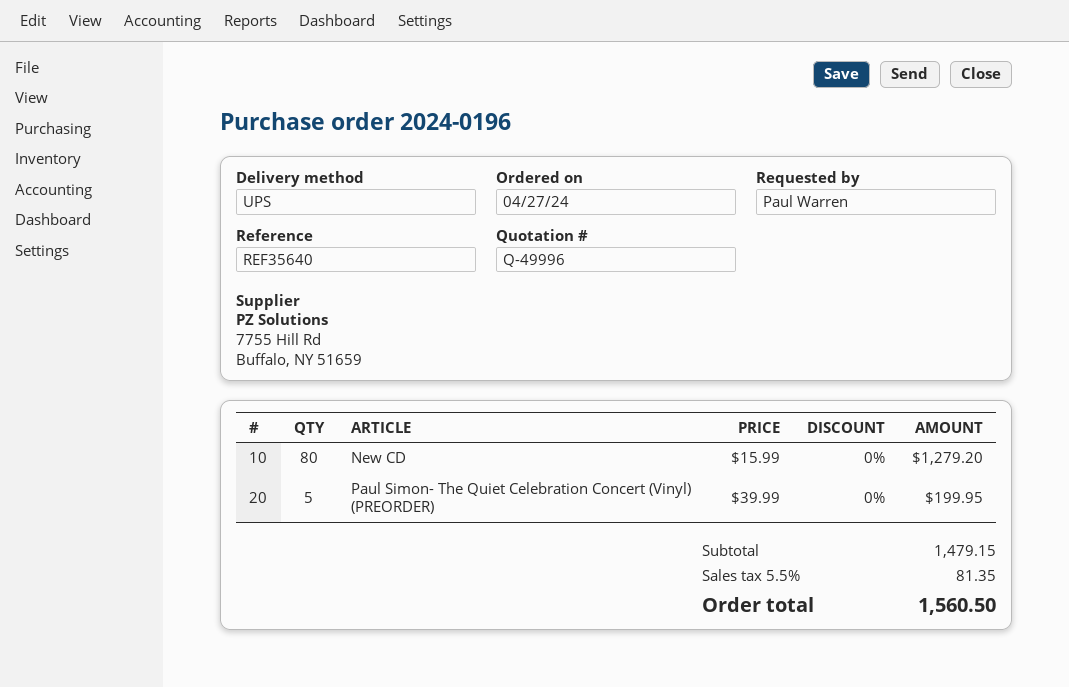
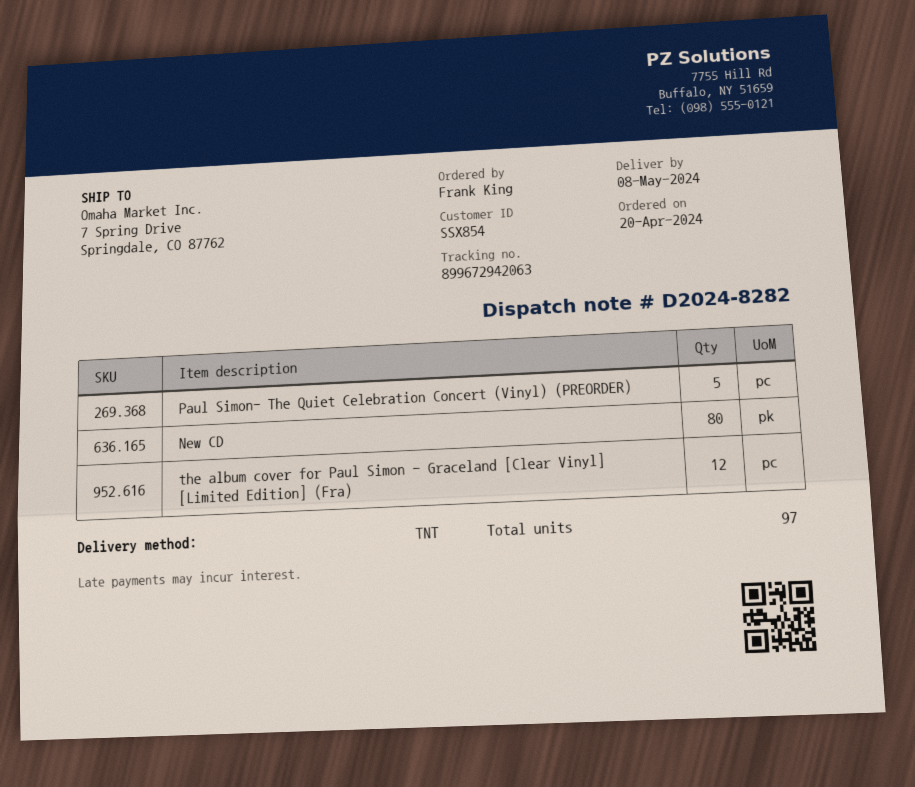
order date: 2024-04-27 -> 2024-04-20
ordered by: Paul Warren -> Frank King
shipping method: UPS -> TNT
the album cover for Paul Simon - Graceland [Clear Vinyl] [Limited Edition] (Fra): none -> 12

